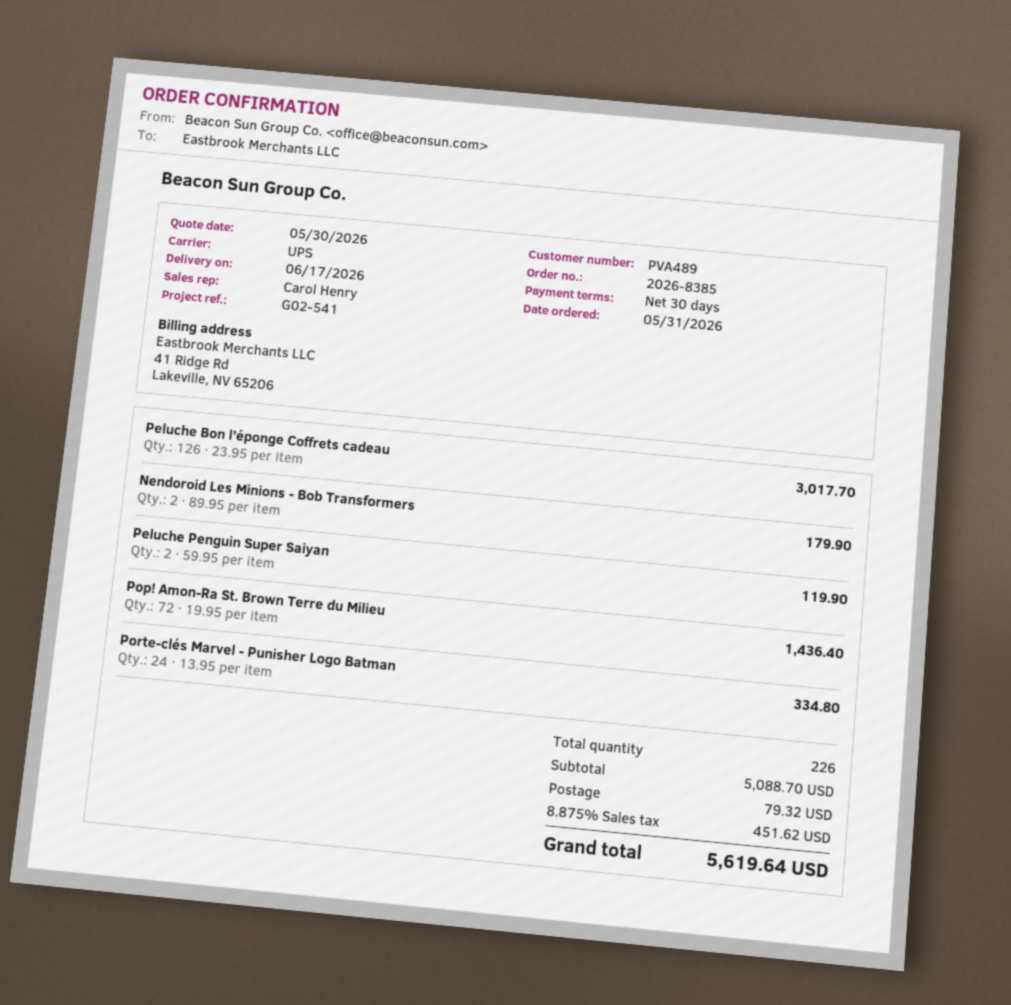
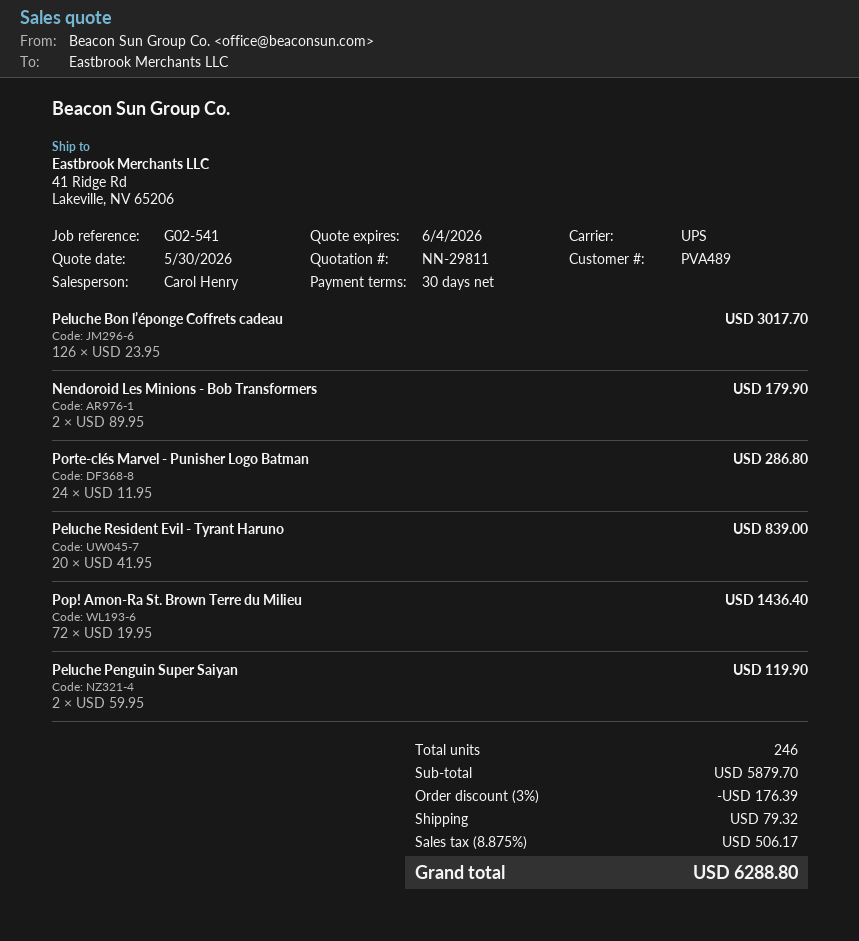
Porte-clés Marvel - Punisher Logo Batman: 24 x 13.95 = 334.80 -> 24 x 11.95 = 286.80
Peluche Resident Evil - Tyrant Haruno: none -> 20 x 41.95 = 839.00
total quantity: 226 -> 246
subtotal: 5088.70 -> 5879.70
discount: none -> 3% = 176.39
tax: 8.875% = 451.62 -> 8.875% = 506.17
total: 5619.64 -> 6288.80

